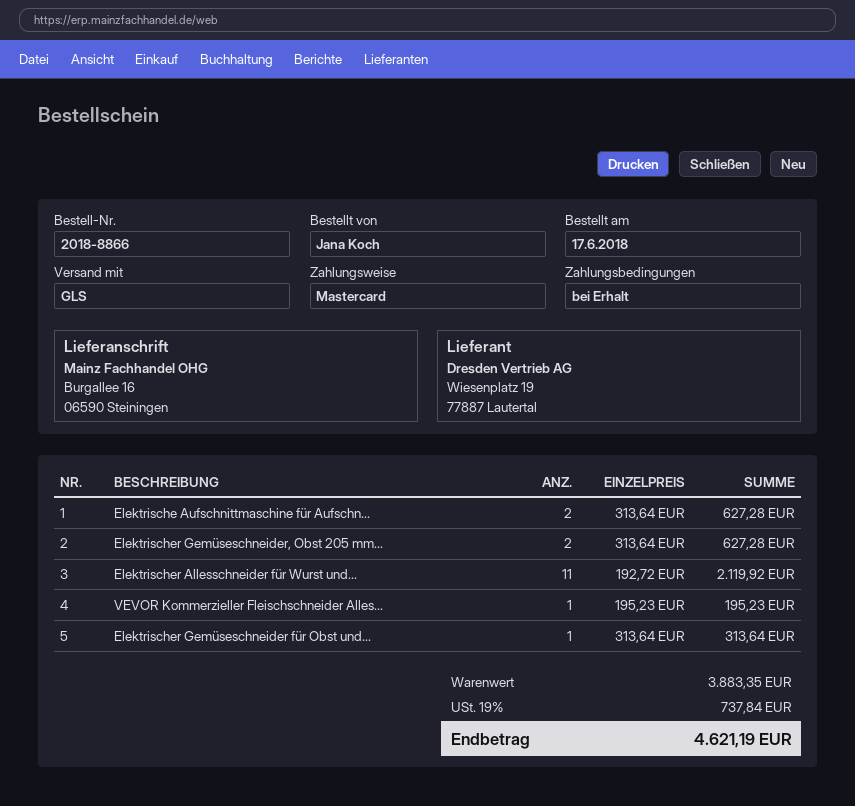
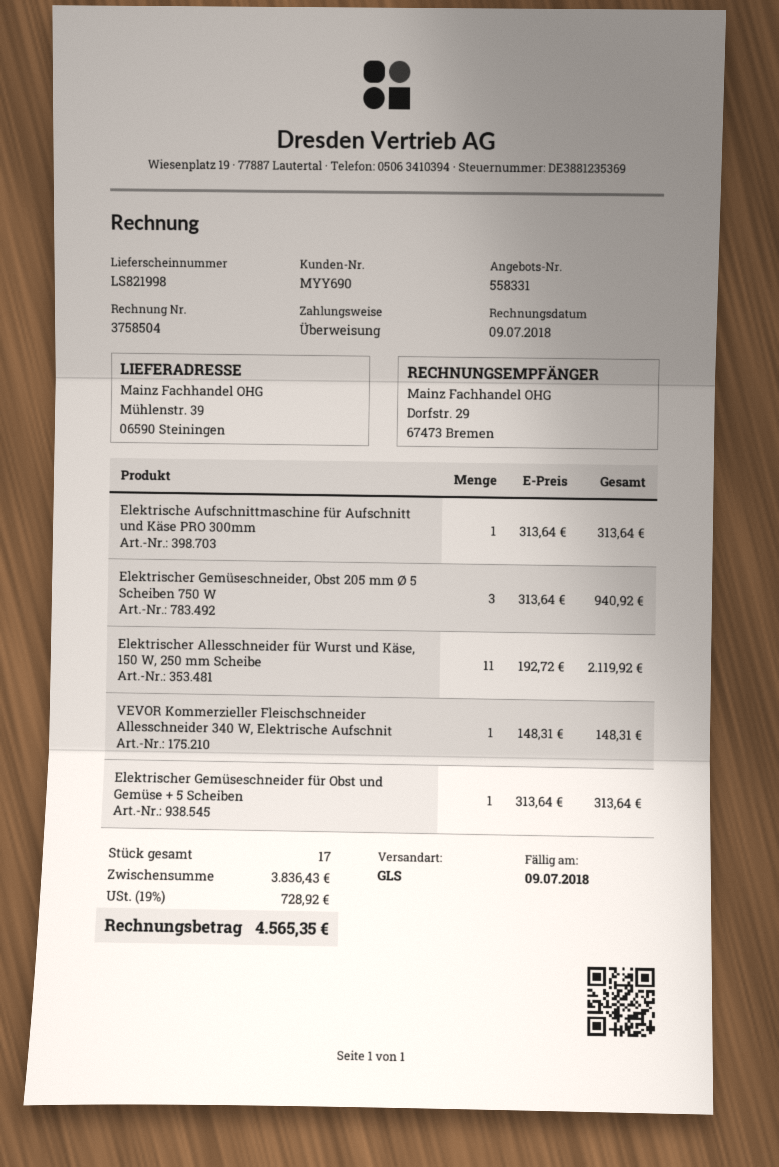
payment method: Mastercard -> bank transfer
ship to: Burgallee 16, 06590 Steiningen -> Mühlenstr. 39, 06590 Steiningen
Elektrische Aufschnittmaschine für Aufschn...: 2 x 313.64 = 627.28 -> 1 x 313.64 = 313.64
Elektrischer Gemüseschneider, Obst 205 mm...: 2 x 313.64 = 627.28 -> 3 x 313.64 = 940.92
VEVOR Kommerzieller Fleischschneider Alles...: 1 x 195.23 = 195.23 -> 1 x 148.31 = 148.31
subtotal: 3883.35 -> 3836.43
tax: 19% = 737.84 -> 19% = 728.92
total: 4621.19 -> 4565.35

